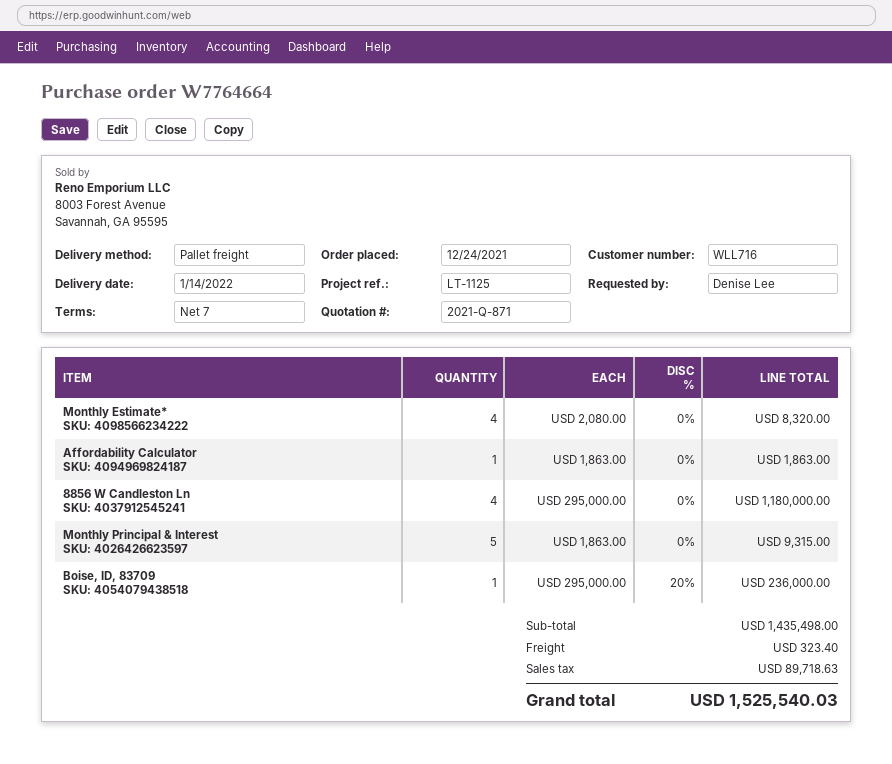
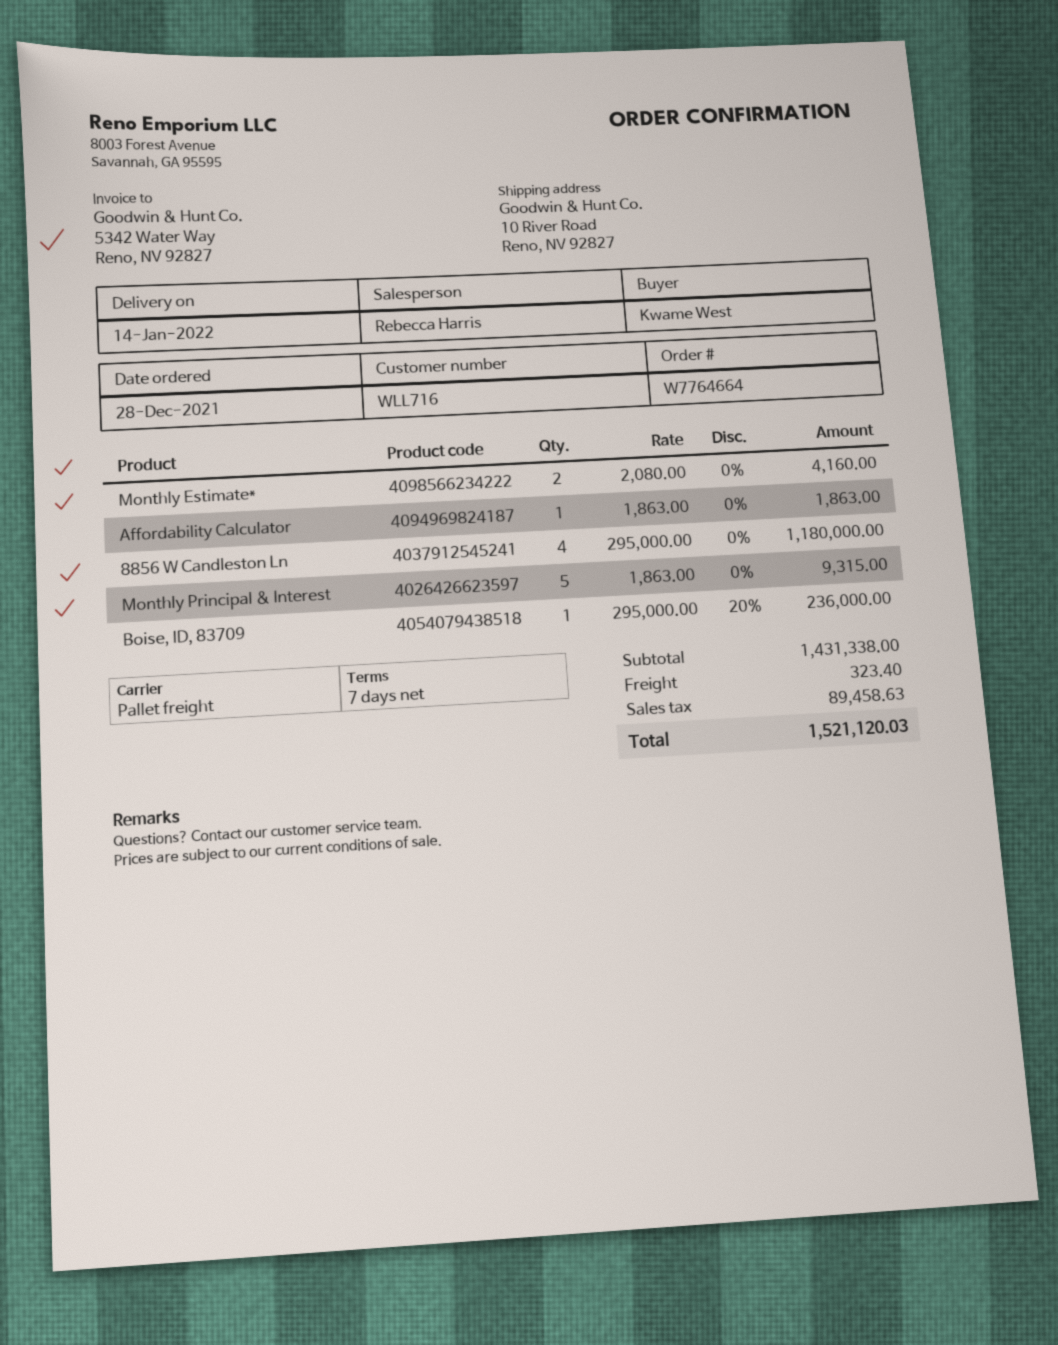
order date: 2021-12-24 -> 2021-12-28
ordered by: Denise Lee -> Kwame West
Monthly Estimate*: 4 x 2080.00 = 8320.00 -> 2 x 2080.00 = 4160.00
subtotal: 1435498.00 -> 1431338.00
tax: 89718.63 -> 89458.63
total: 1525540.03 -> 1521120.03

